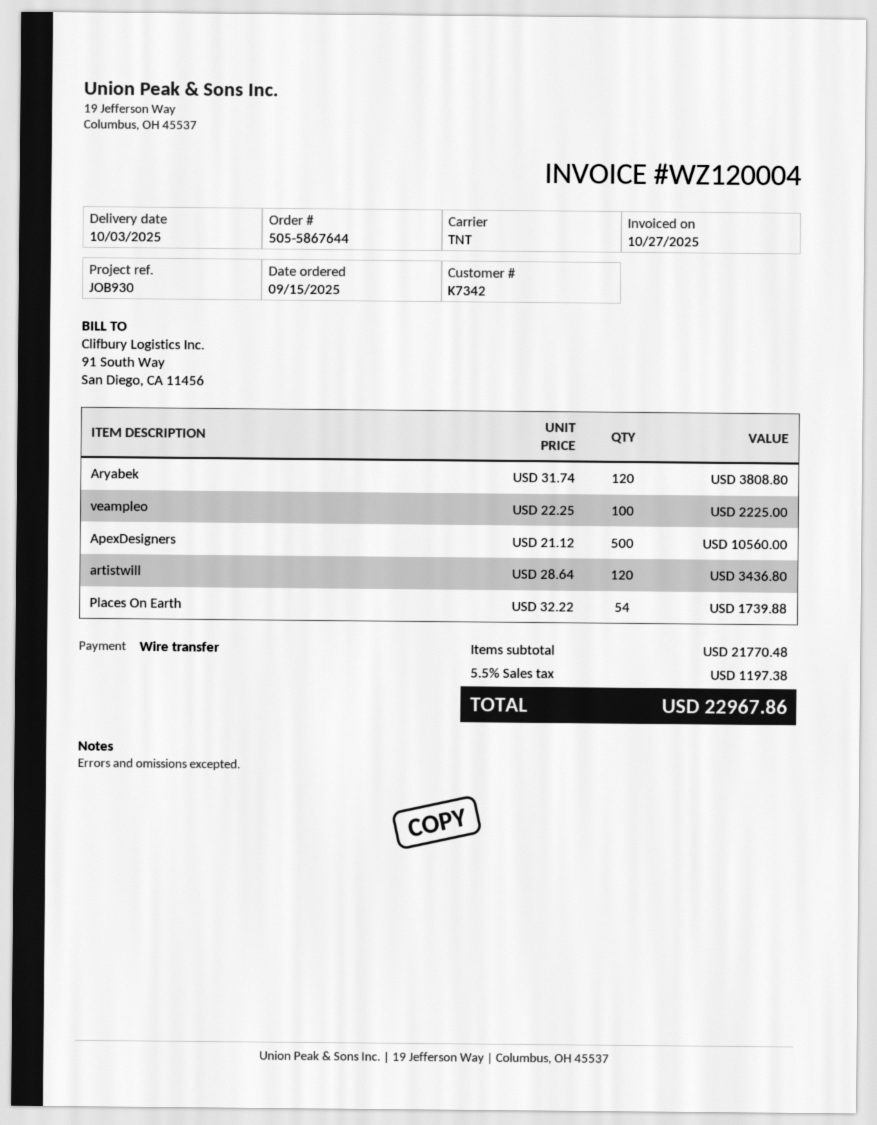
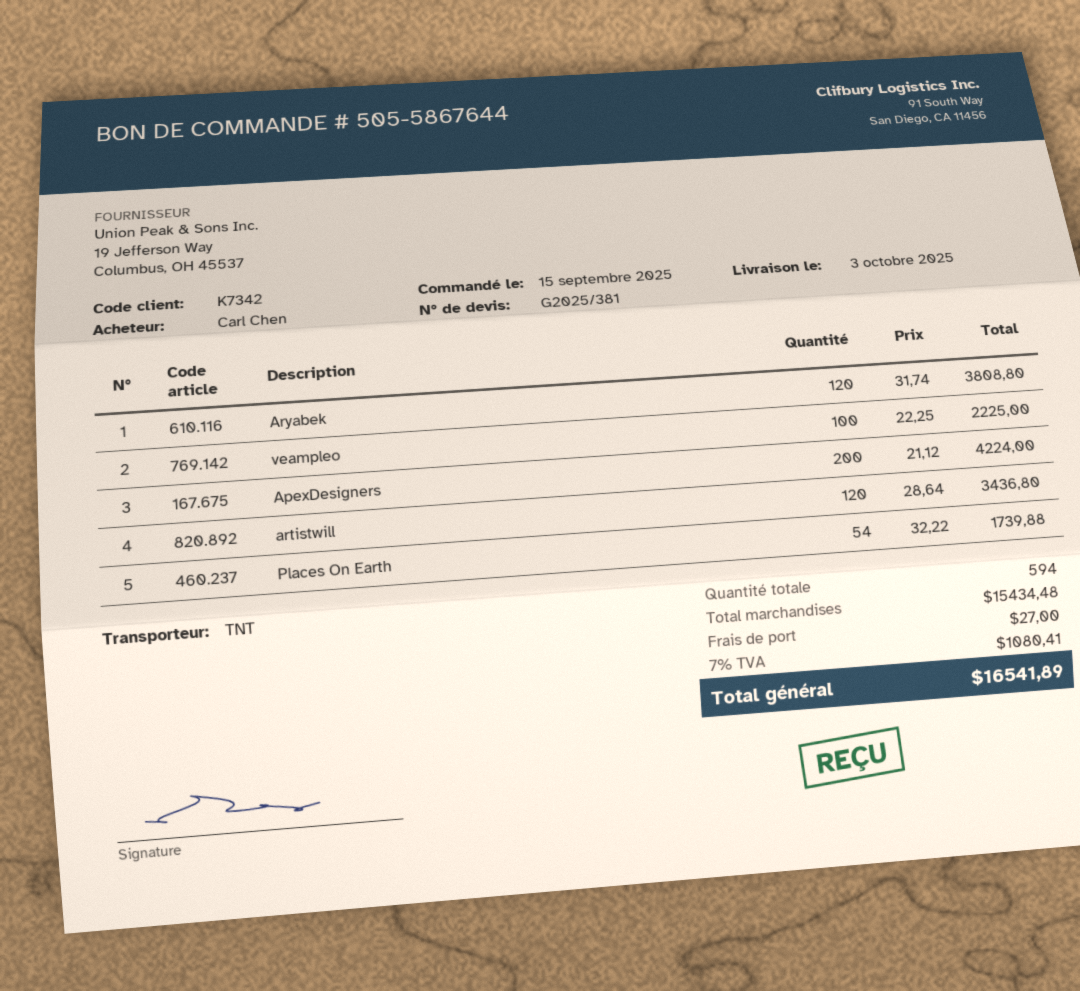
ApexDesigners: 500 x 21.12 = 10560.00 -> 200 x 21.12 = 4224.00
subtotal: 21770.48 -> 15434.48
shipping: none -> 27.00
tax: 5.5% = 1197.38 -> 7% = 1080.41
total: 22967.86 -> 16541.89

